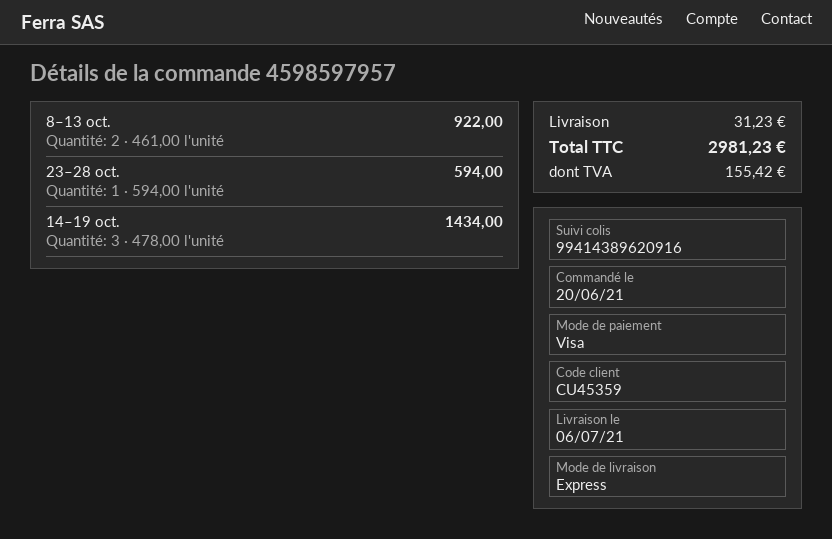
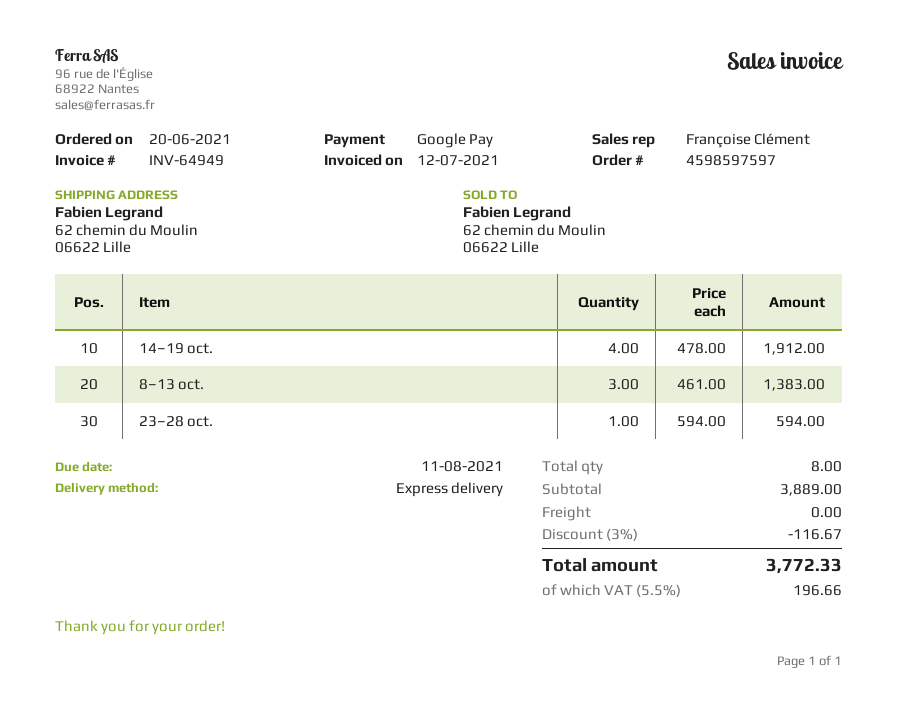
order number: 4598597957 -> 4598597597
payment method: Visa -> Google Pay
8–13 oct.: 2 x 461.00 = 922.00 -> 3 x 461.00 = 1383.00
14–19 oct.: 3 x 478.00 = 1434.00 -> 4 x 478.00 = 1912.00
discount: none -> 3% = 116.67
shipping: 31.23 -> 0.00
tax: 155.42 -> 196.66
total: 2981.23 -> 3772.33

